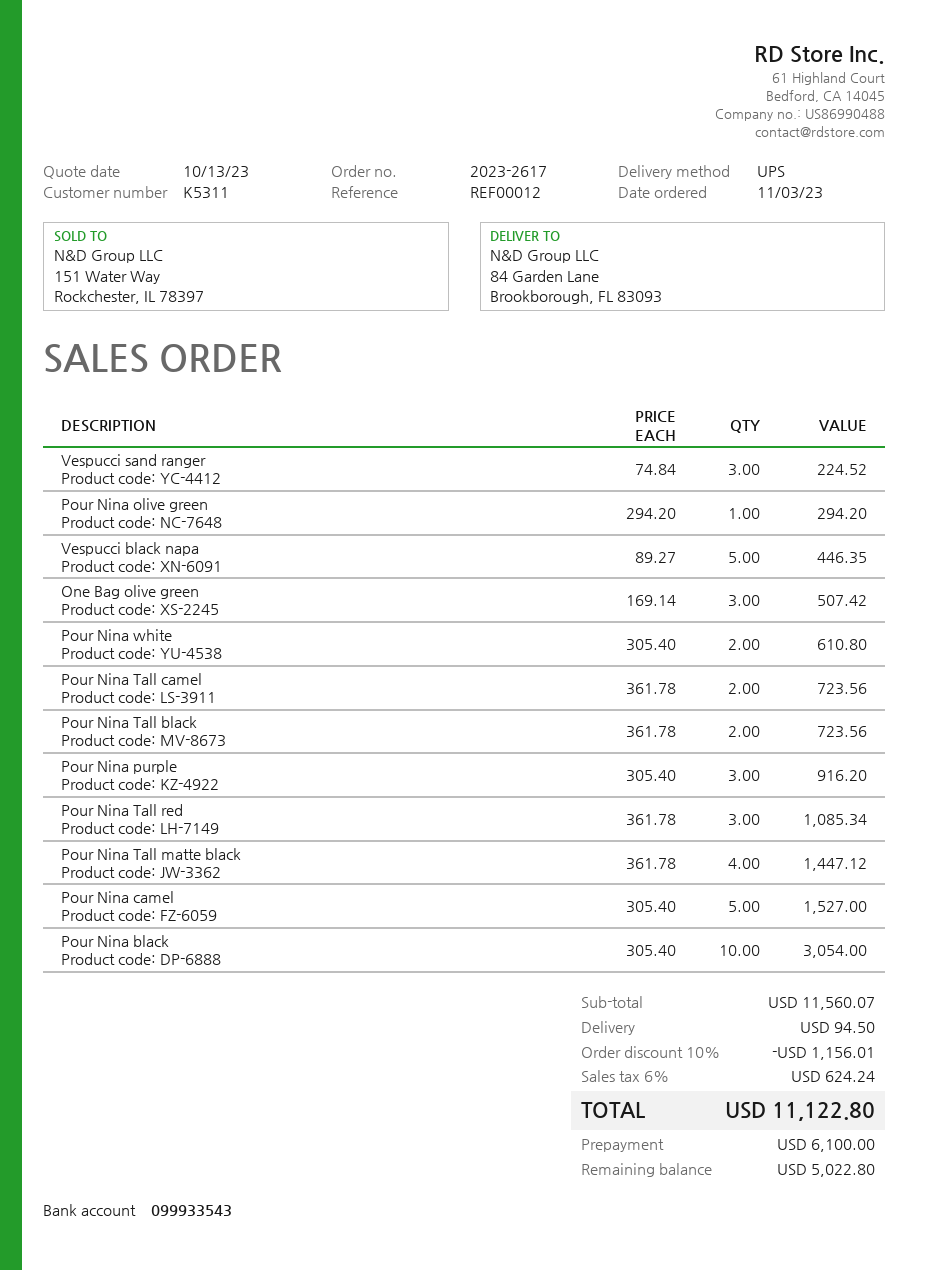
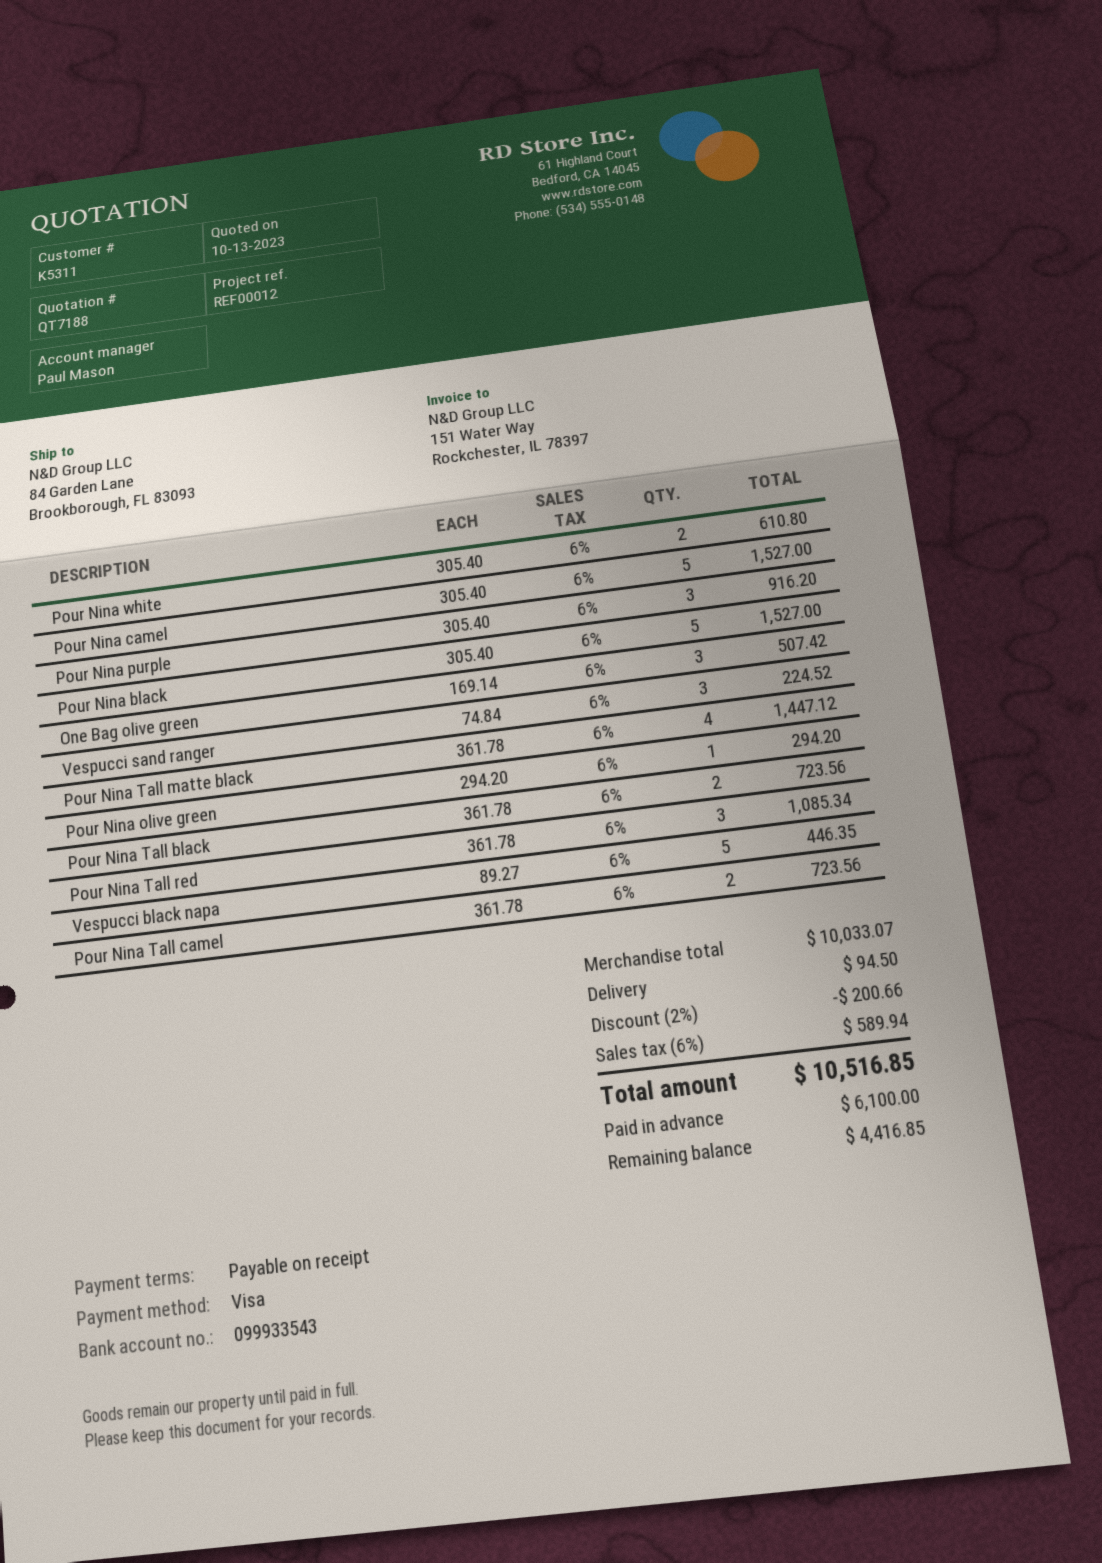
Pour Nina black: 10 x 305.40 = 3054.00 -> 5 x 305.40 = 1527.00
subtotal: 11560.07 -> 10033.07
discount: 10% = 1156.01 -> 2% = 200.66
tax: 6% = 624.24 -> 6% = 589.94
total: 11122.80 -> 10516.85
balance: 5022.80 -> 4416.85

